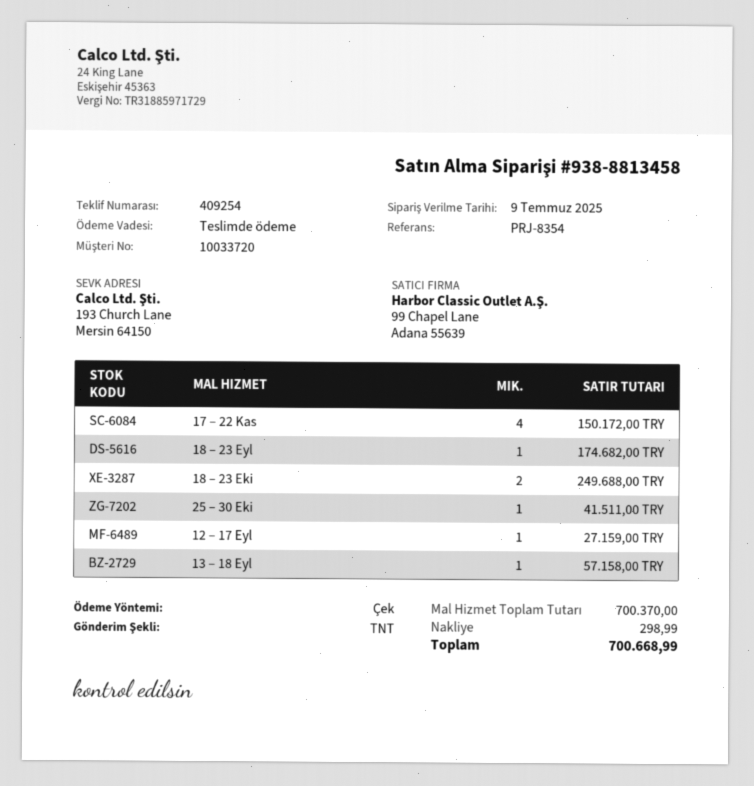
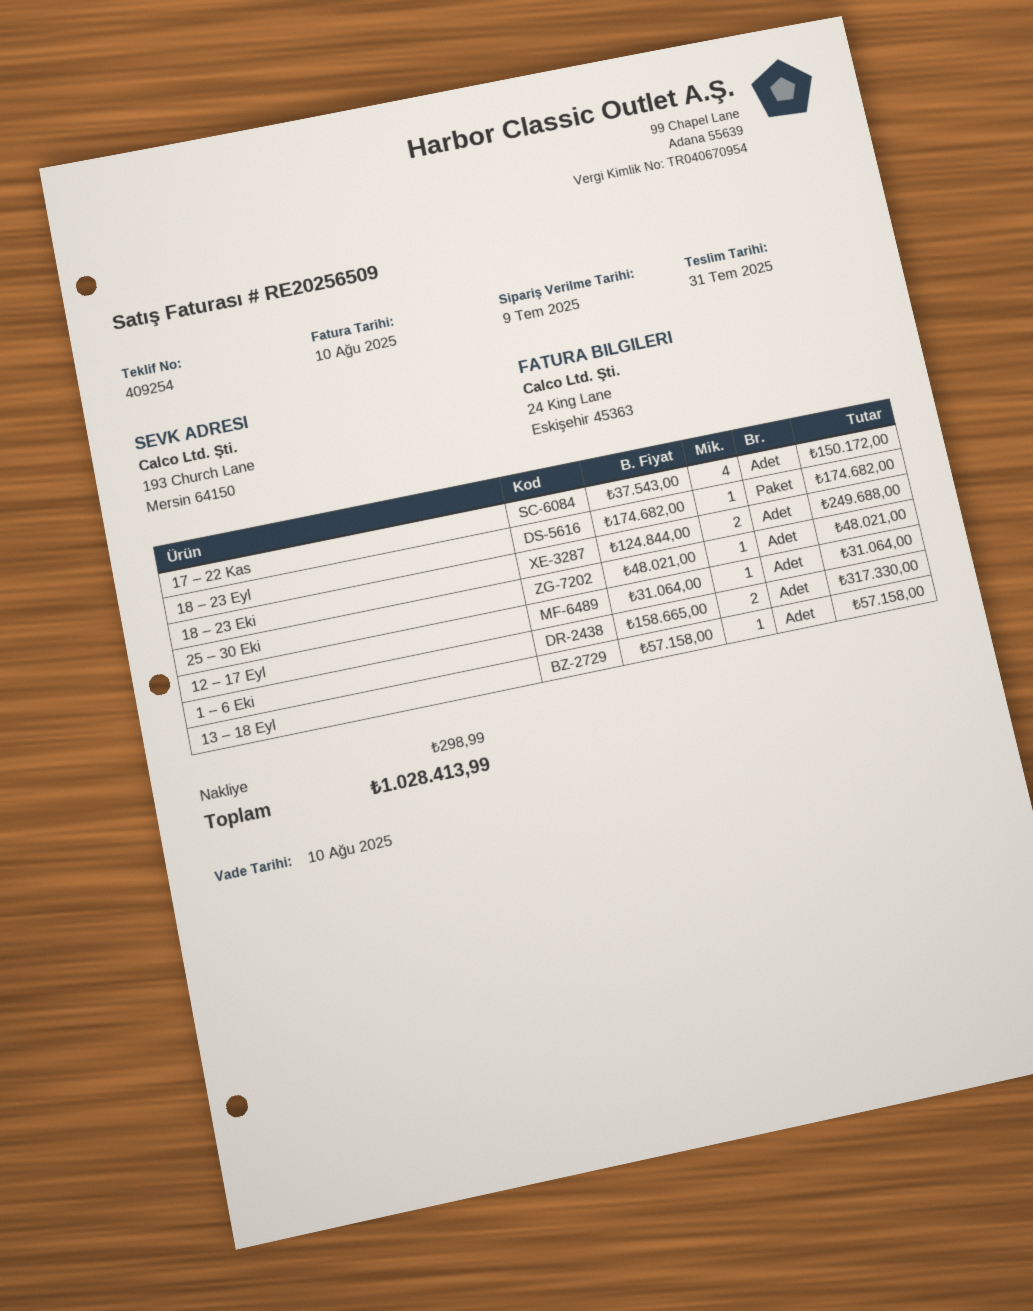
25 – 30 Eki: 1 for 41511.00 -> 1 for 48021.00
12 – 17 Eyl: 1 for 27159.00 -> 1 for 31064.00
1 – 6 Eki: none -> 2 for 317330.00
total: 700668.99 -> 1028413.99

